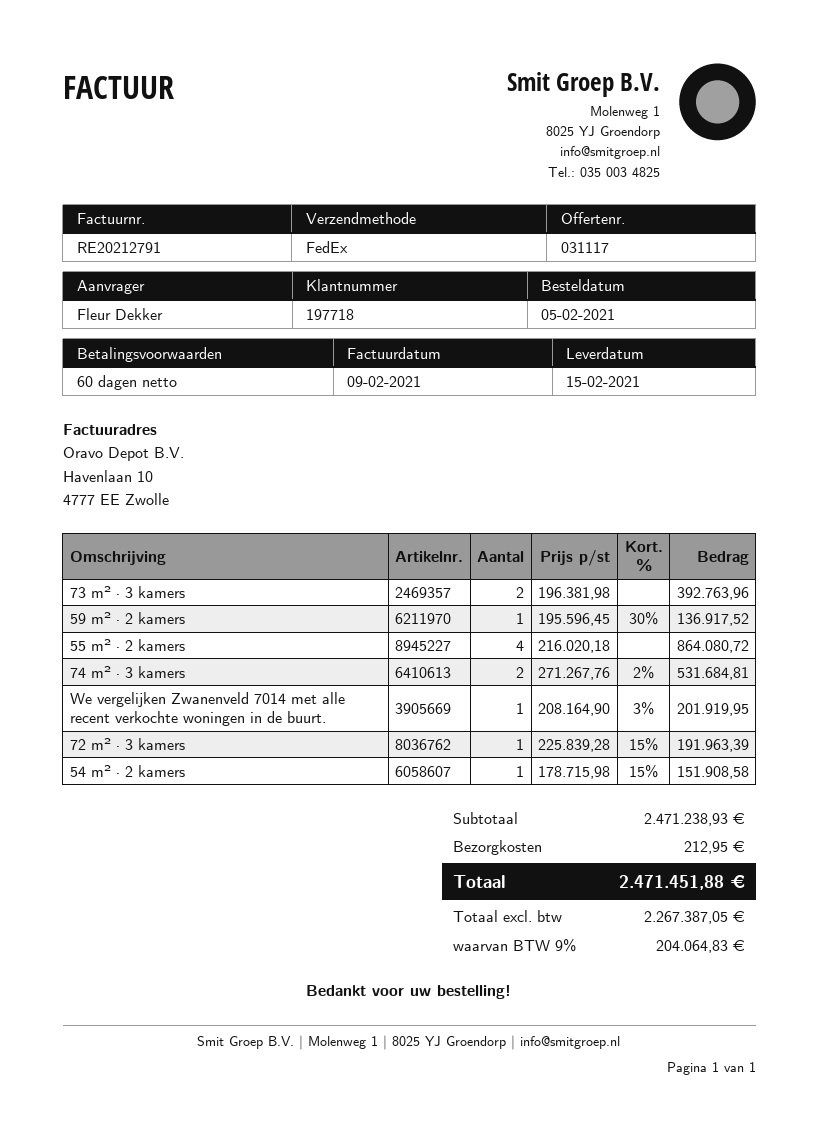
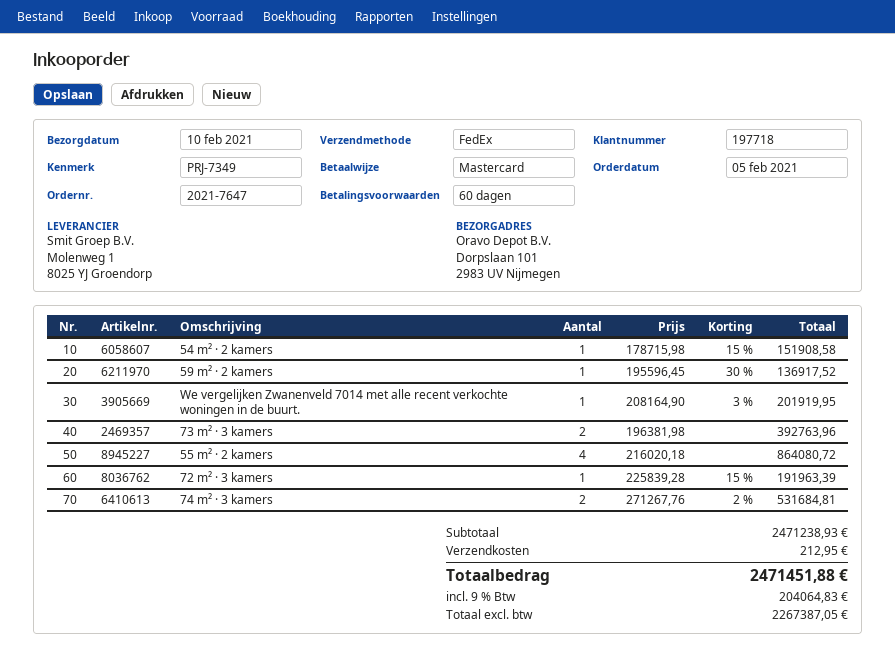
delivery date: 2021-02-15 -> 2021-02-10

